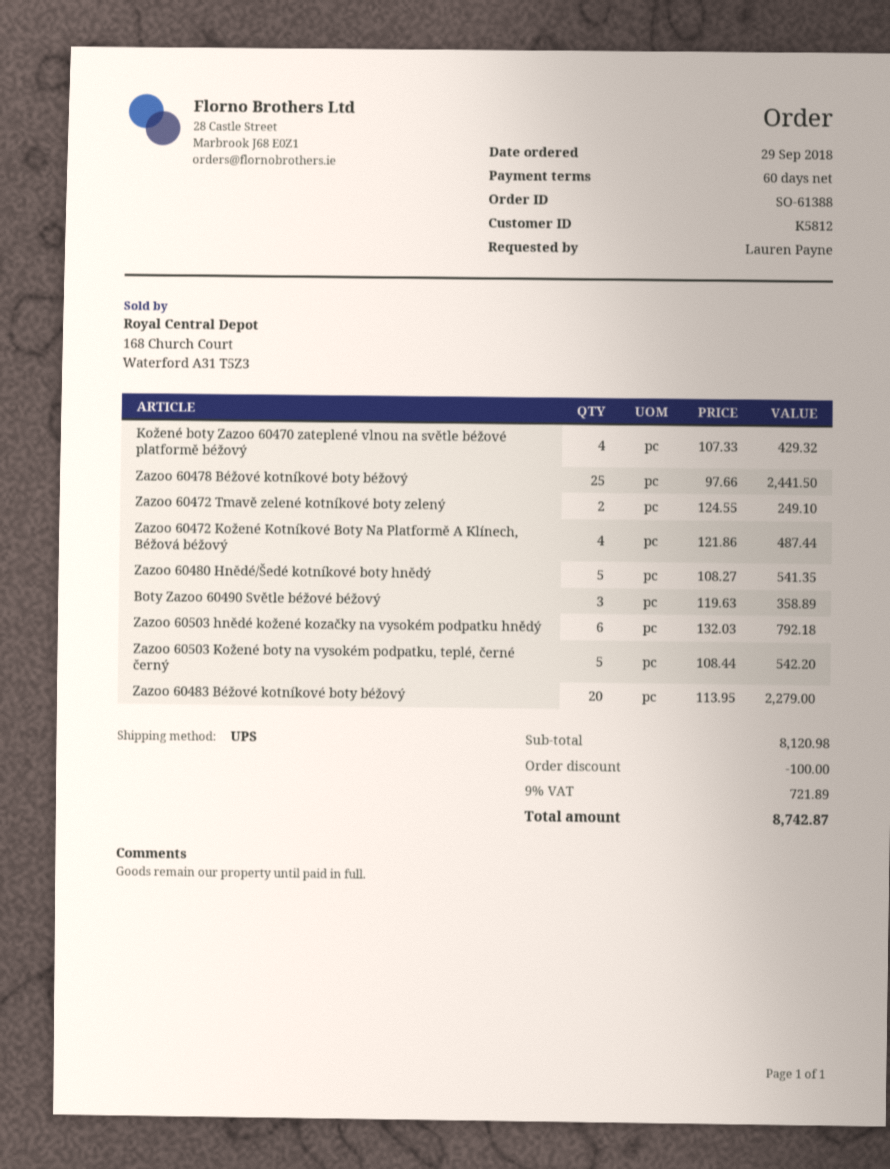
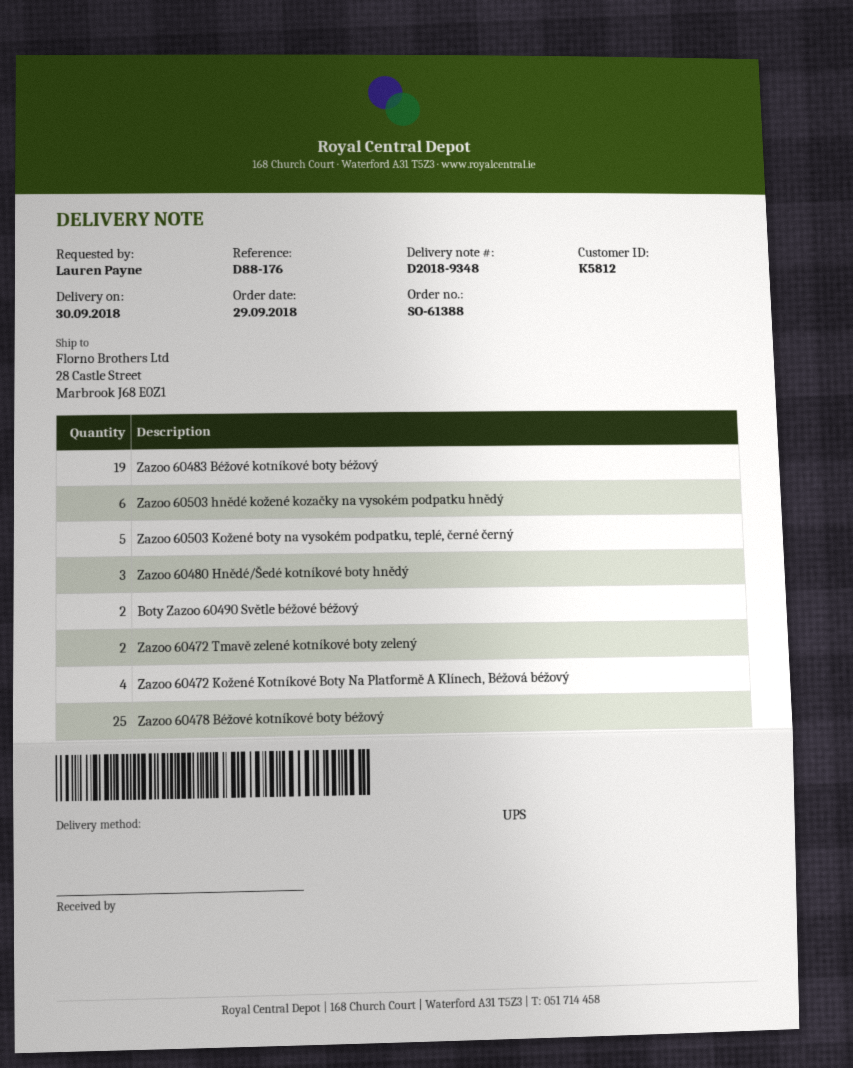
Kožené boty Zazoo 60470 zateplené vlnou na světle béžové platformě béžový: 4 -> none
Zazoo 60480 Hnědé/Šedé kotníkové boty hnědý: 5 -> 3
Boty Zazoo 60490 Světle béžové béžový: 3 -> 2
Zazoo 60483 Béžové kotníkové boty béžový: 20 -> 19

